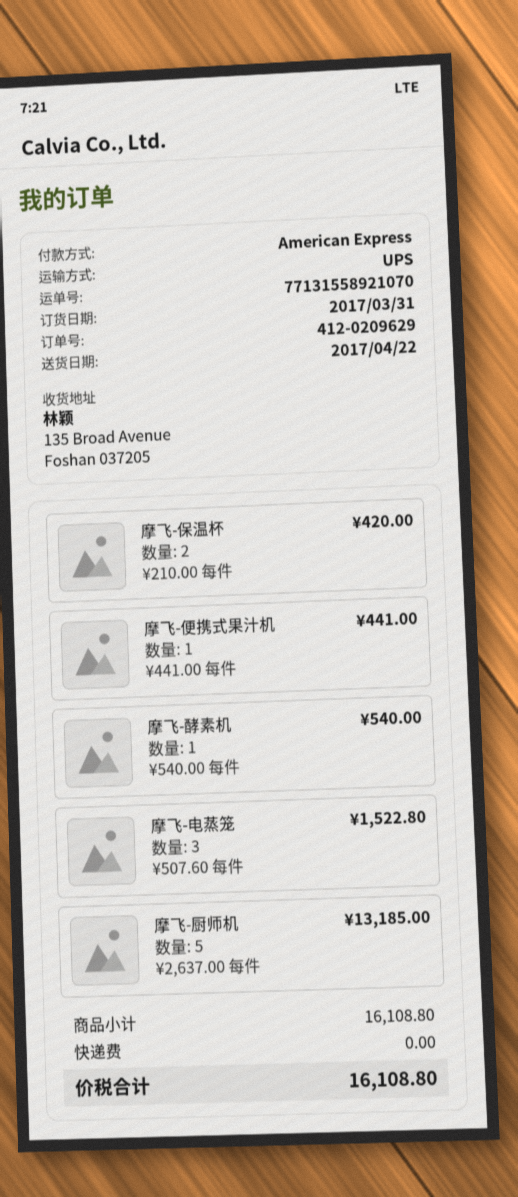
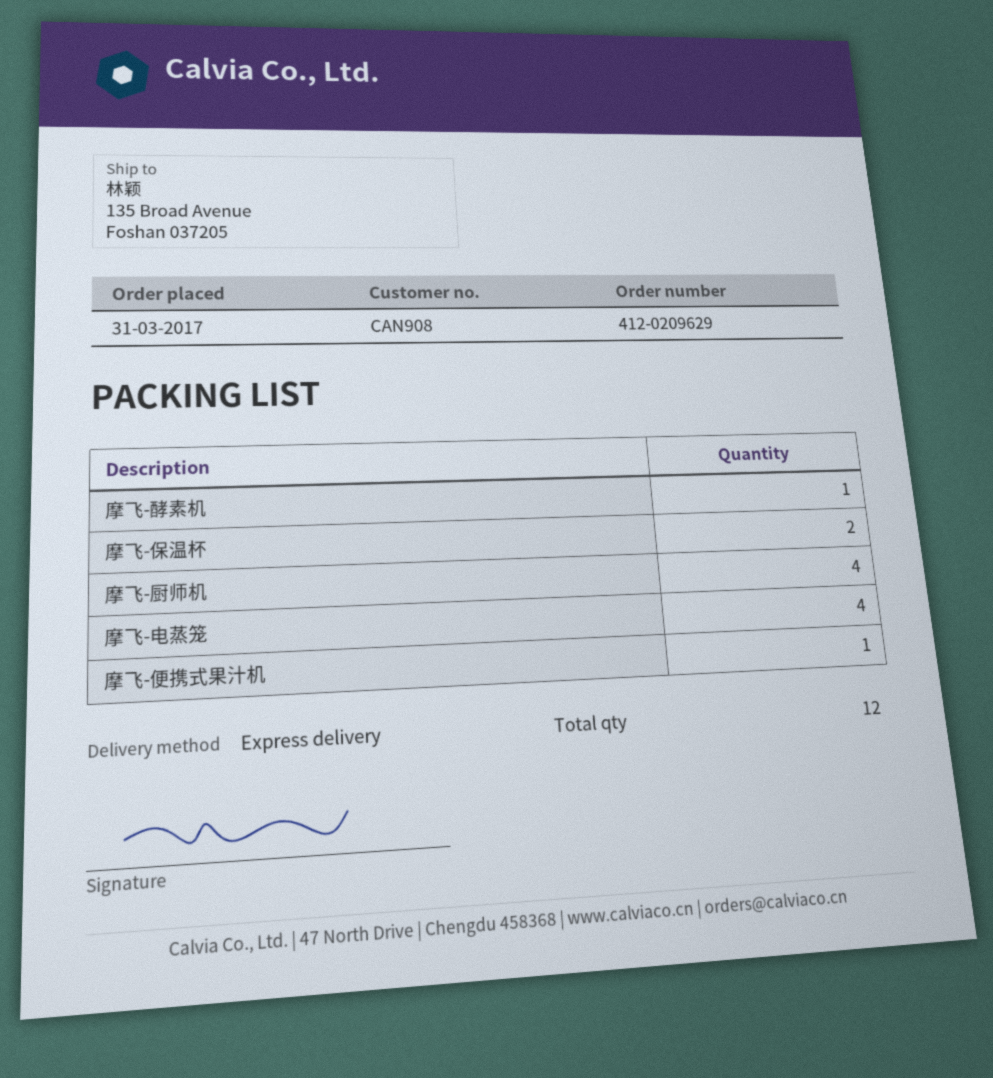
shipping method: UPS -> express
摩飞-电蒸笼: 3 -> 4
摩飞-厨师机: 5 -> 4

